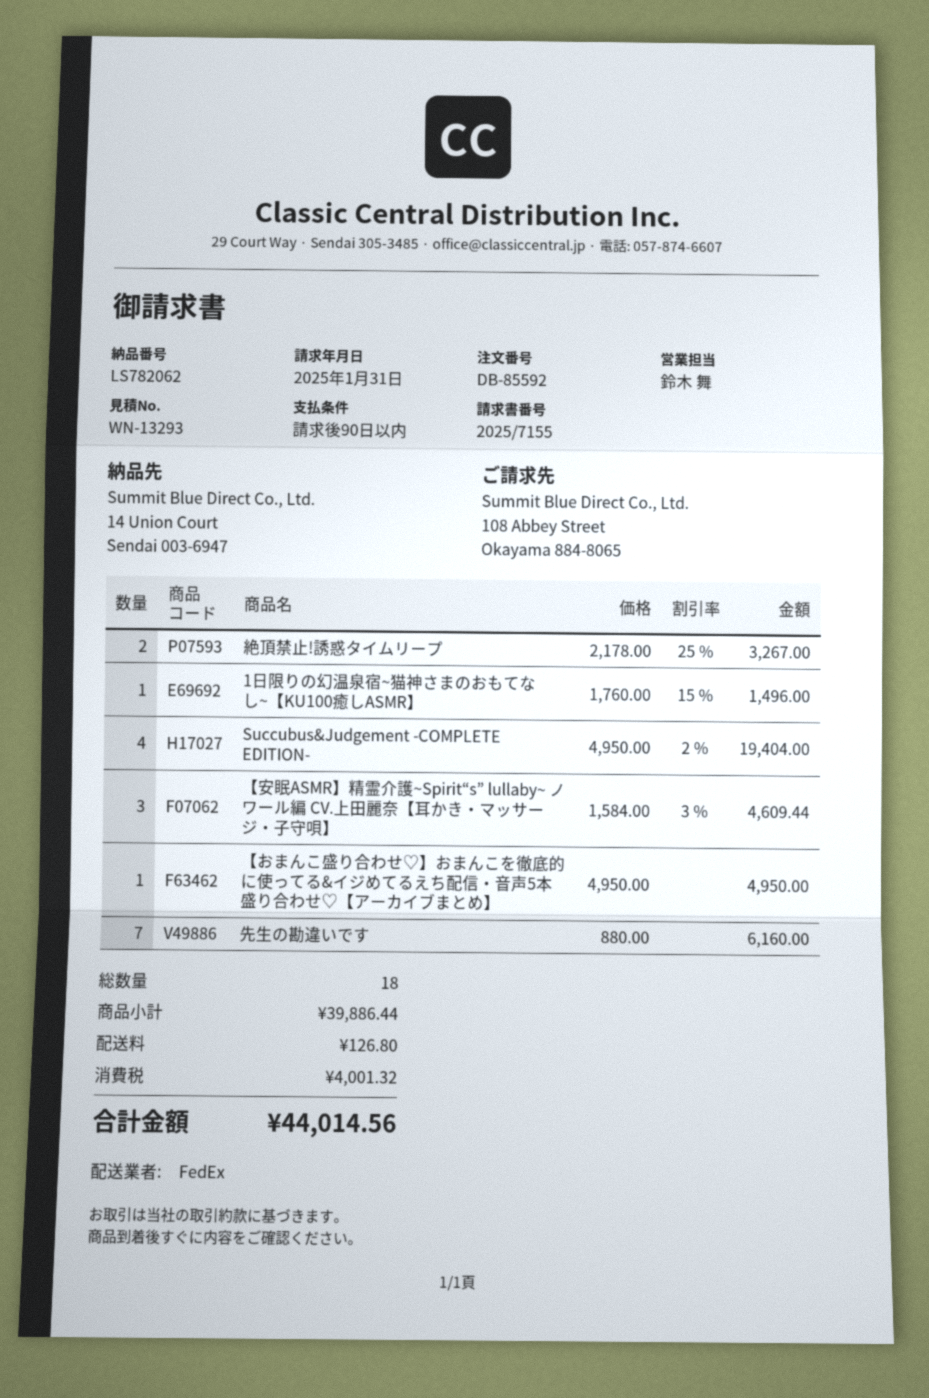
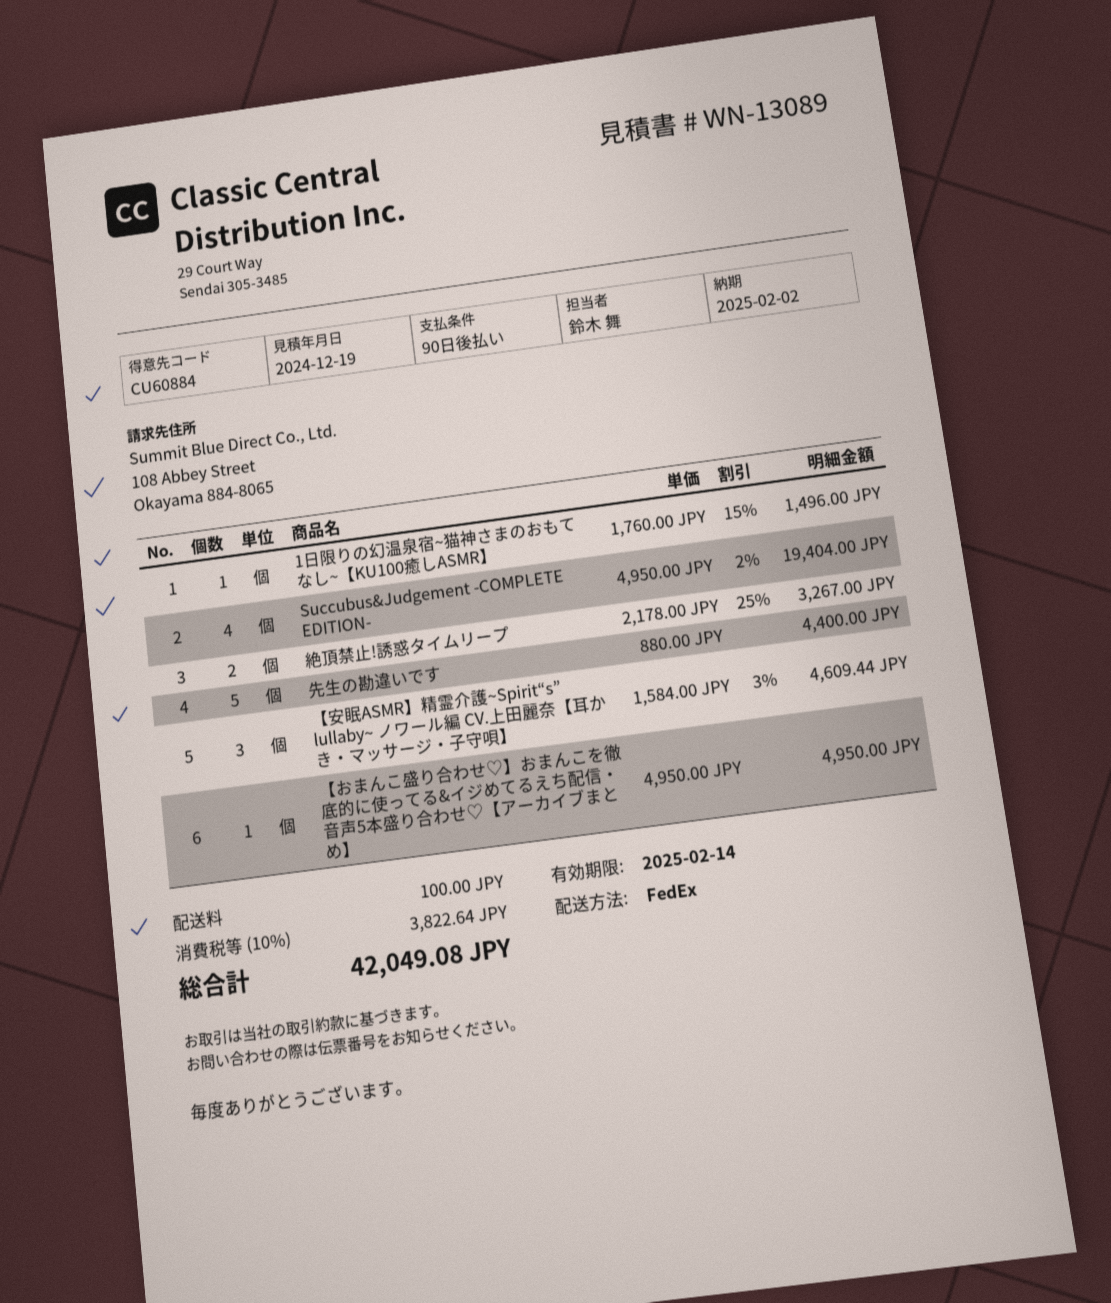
quote number: WN-13293 -> WN-13089
先生の勘違いです: 7 x 880.00 = 6160.00 -> 5 x 880.00 = 4400.00
shipping: 126.80 -> 100.00
tax: 4001.32 -> 3822.64
total: 44014.56 -> 42049.08

